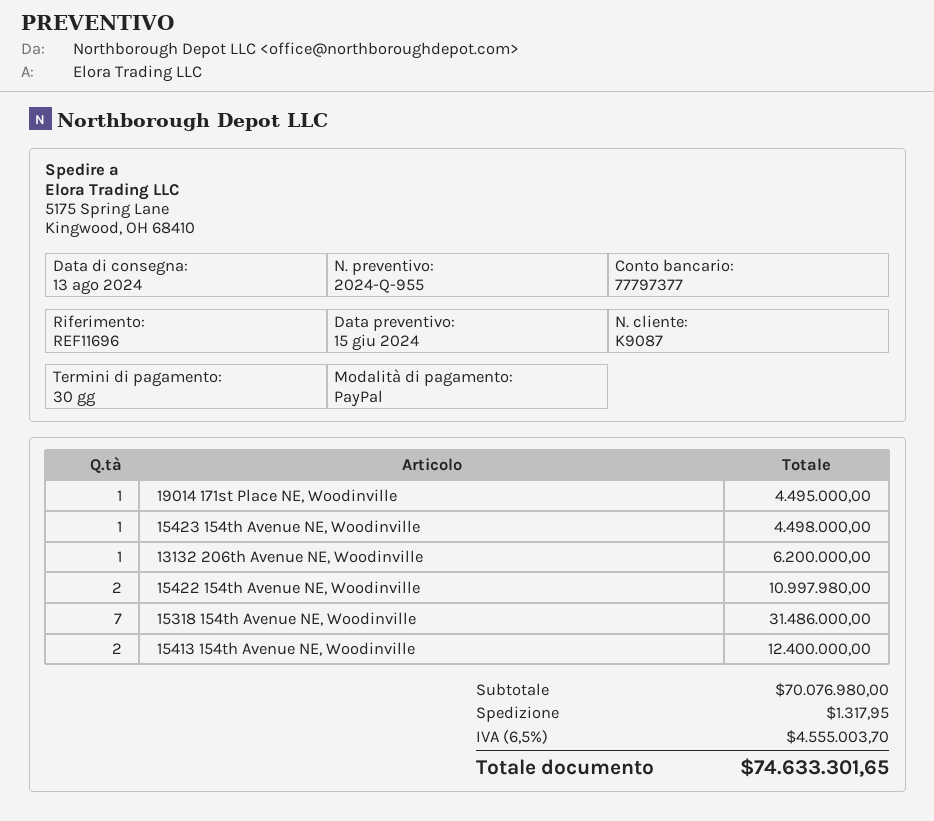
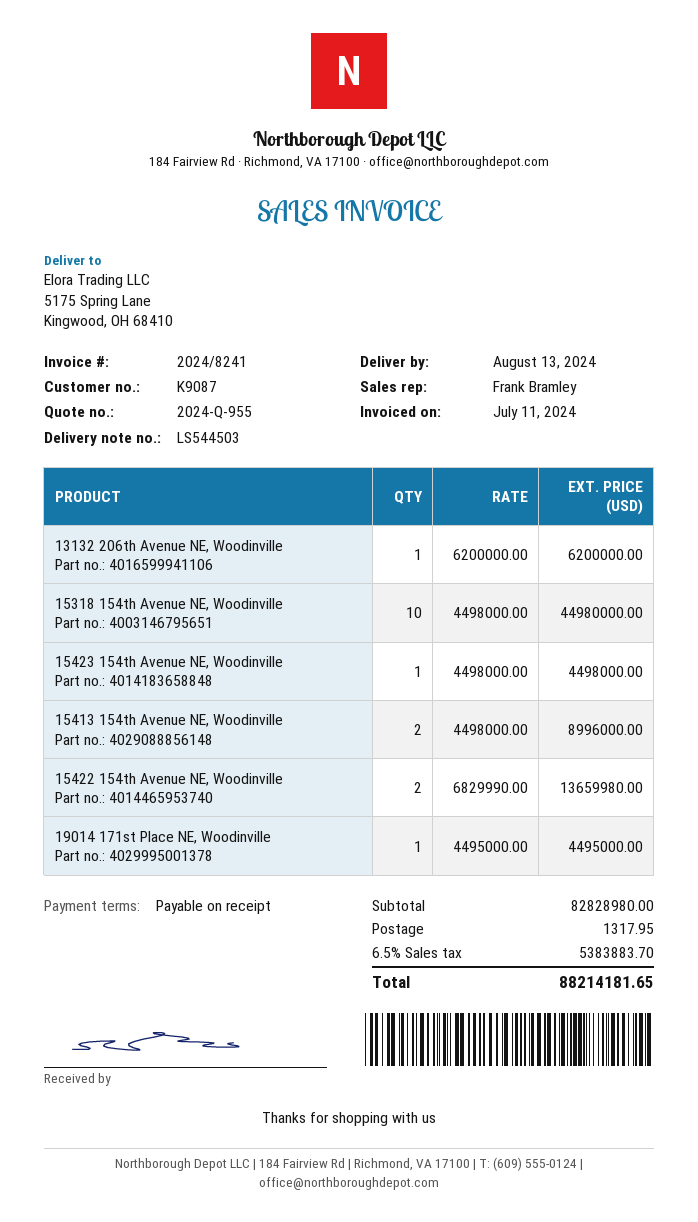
payment terms: 30 days -> on receipt
15422 154th Avenue NE, Woodinville: 2 for 10997980.00 -> 2 for 13659980.00
15318 154th Avenue NE, Woodinville: 7 for 31486000.00 -> 10 for 44980000.00
15413 154th Avenue NE, Woodinville: 2 for 12400000.00 -> 2 for 8996000.00
subtotal: 70076980.00 -> 82828980.00
tax: 6.5% = 4555003.70 -> 6.5% = 5383883.70
total: 74633301.65 -> 88214181.65

